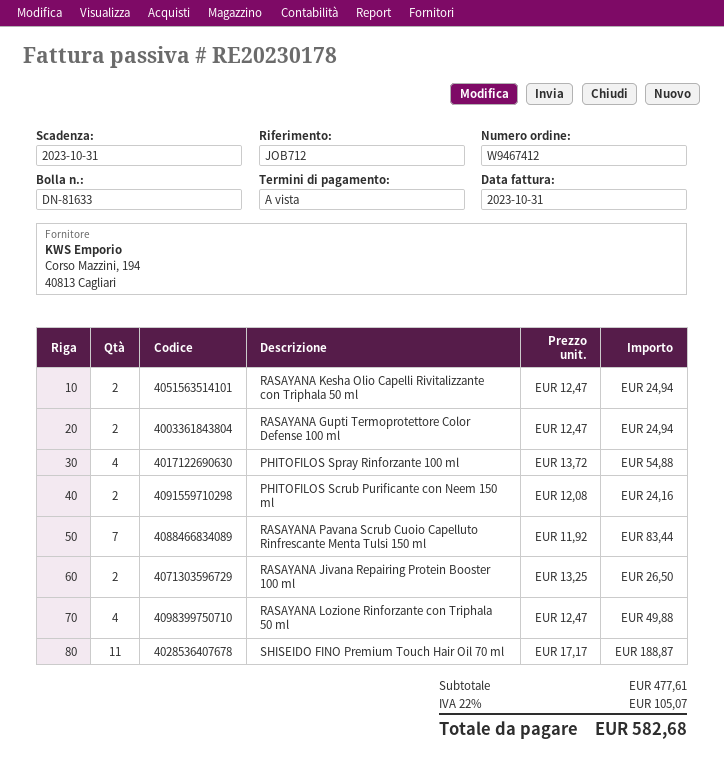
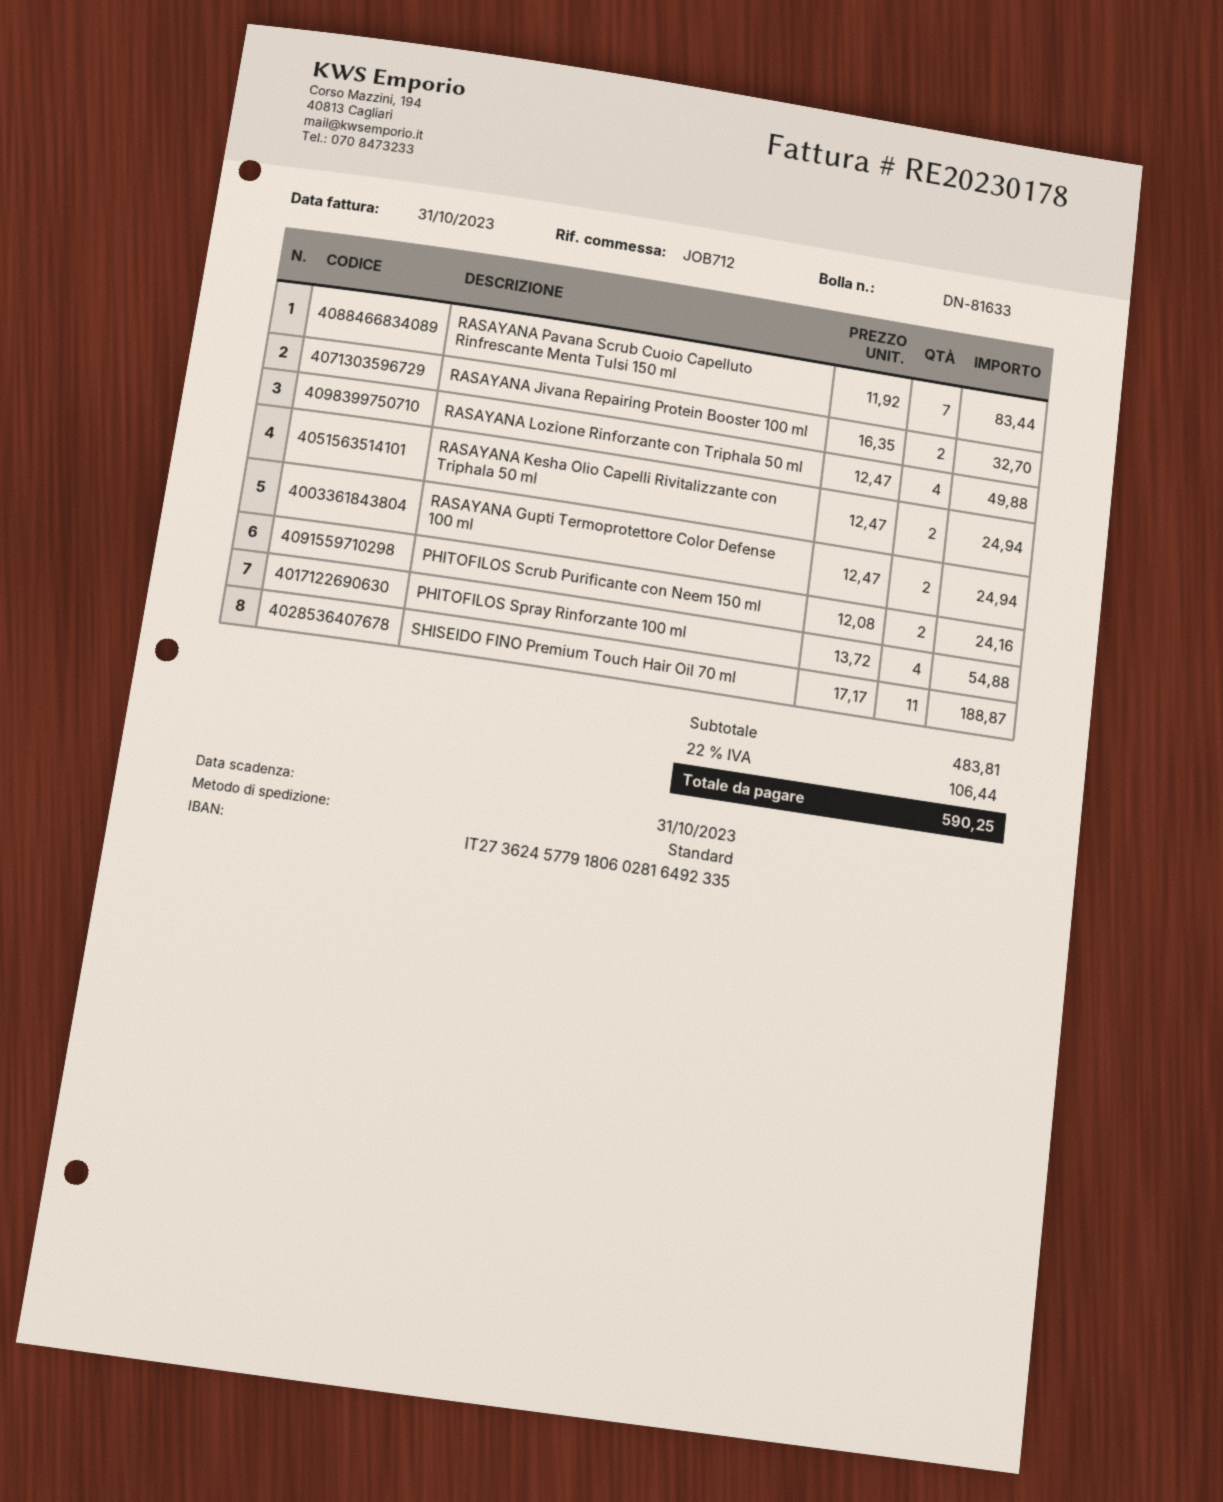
RASAYANA Jivana Repairing Protein Booster 100 ml: 2 x 13.25 = 26.50 -> 2 x 16.35 = 32.70
subtotal: 477.61 -> 483.81
tax: 22% = 105.07 -> 22% = 106.44
total: 582.68 -> 590.25

